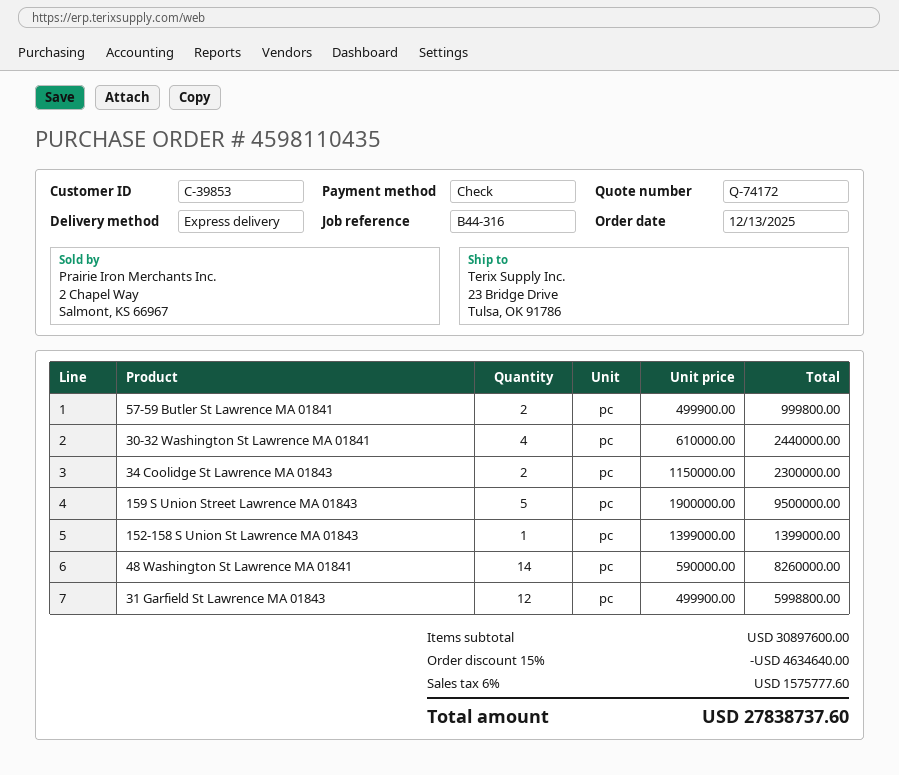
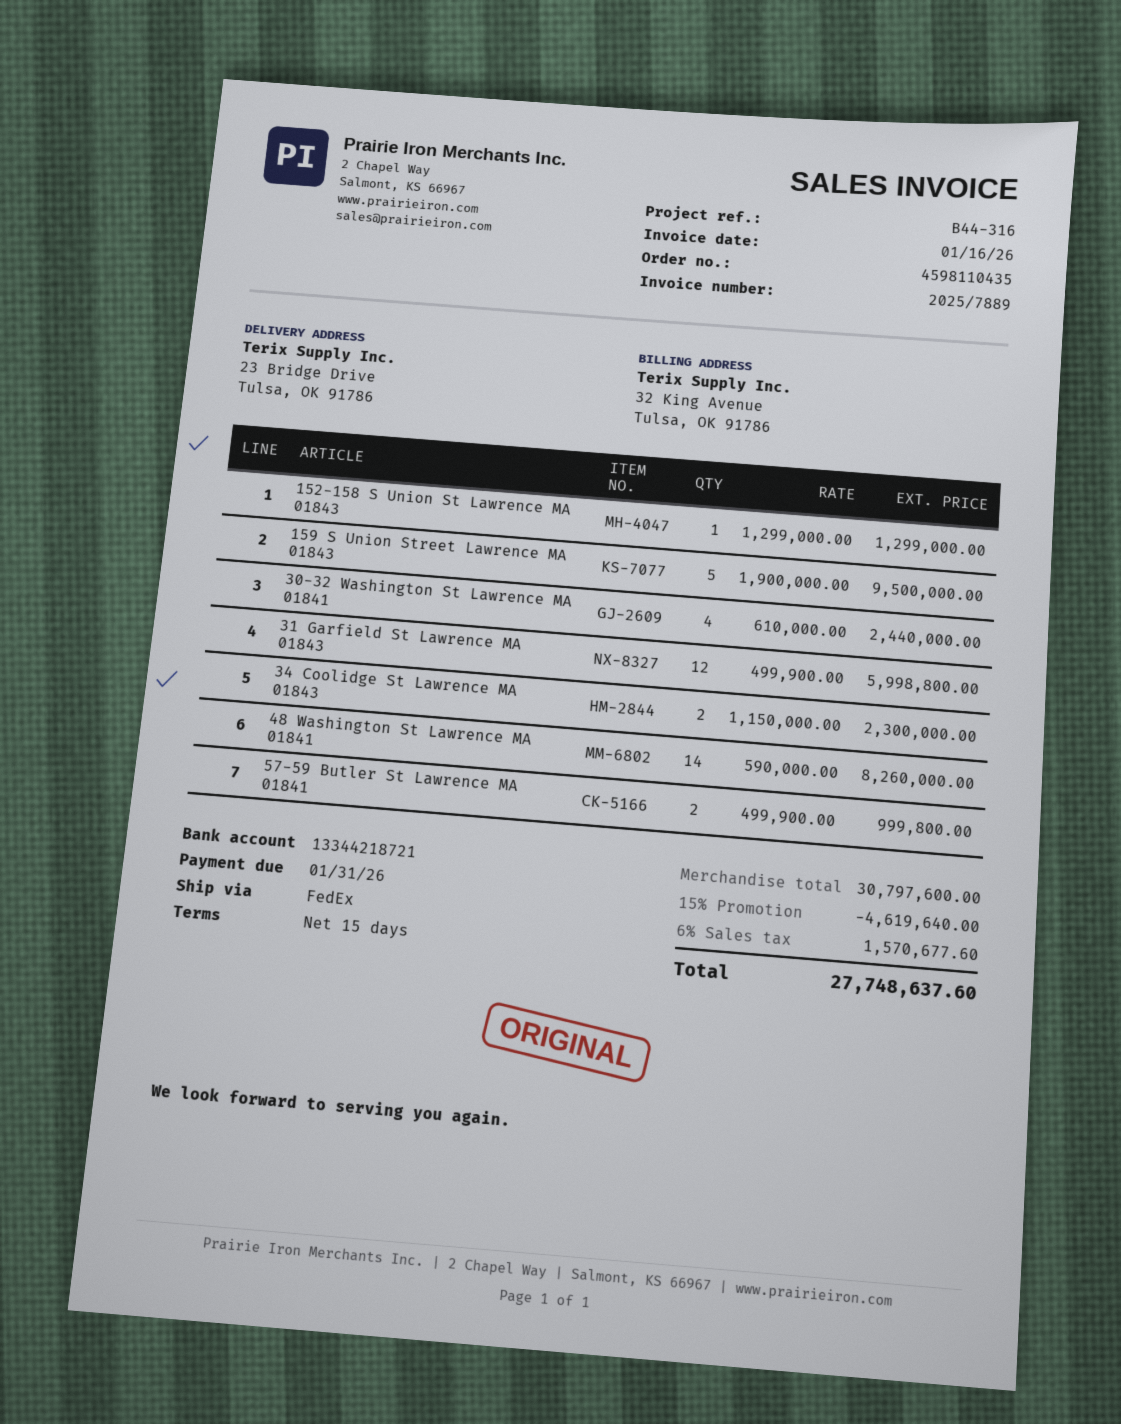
shipping method: express -> FedEx
152-158 S Union St Lawrence MA 01843: 1 x 1399000.00 = 1399000.00 -> 1 x 1299000.00 = 1299000.00
subtotal: 30897600.00 -> 30797600.00
discount: 15% = 4634640.00 -> 15% = 4619640.00
tax: 6% = 1575777.60 -> 6% = 1570677.60
total: 27838737.60 -> 27748637.60

